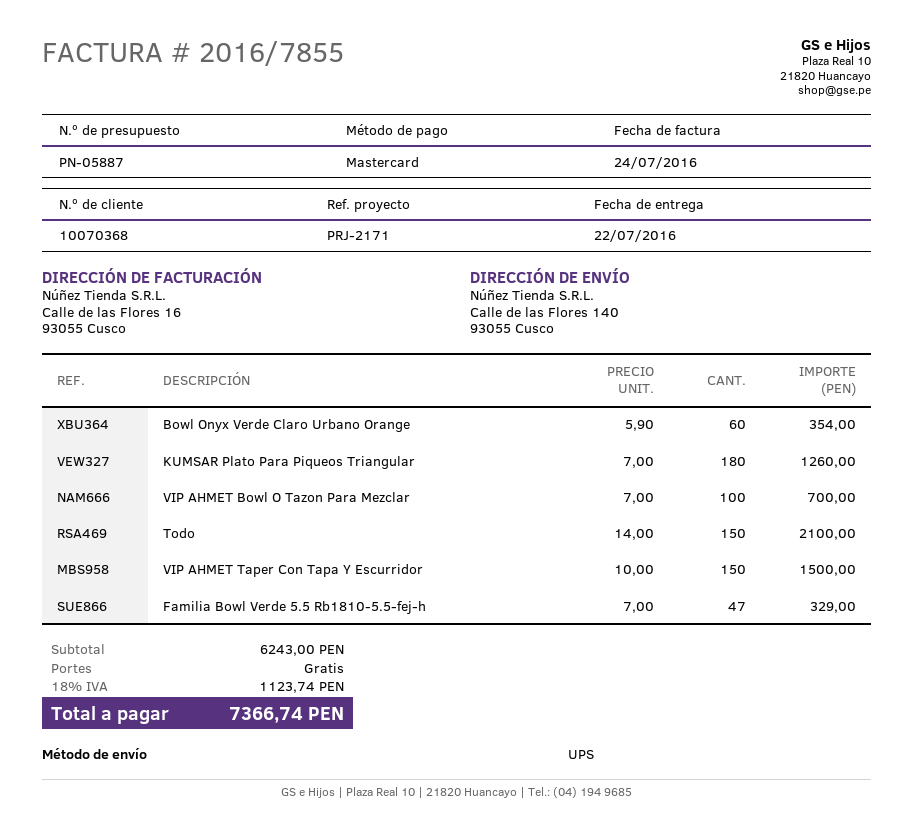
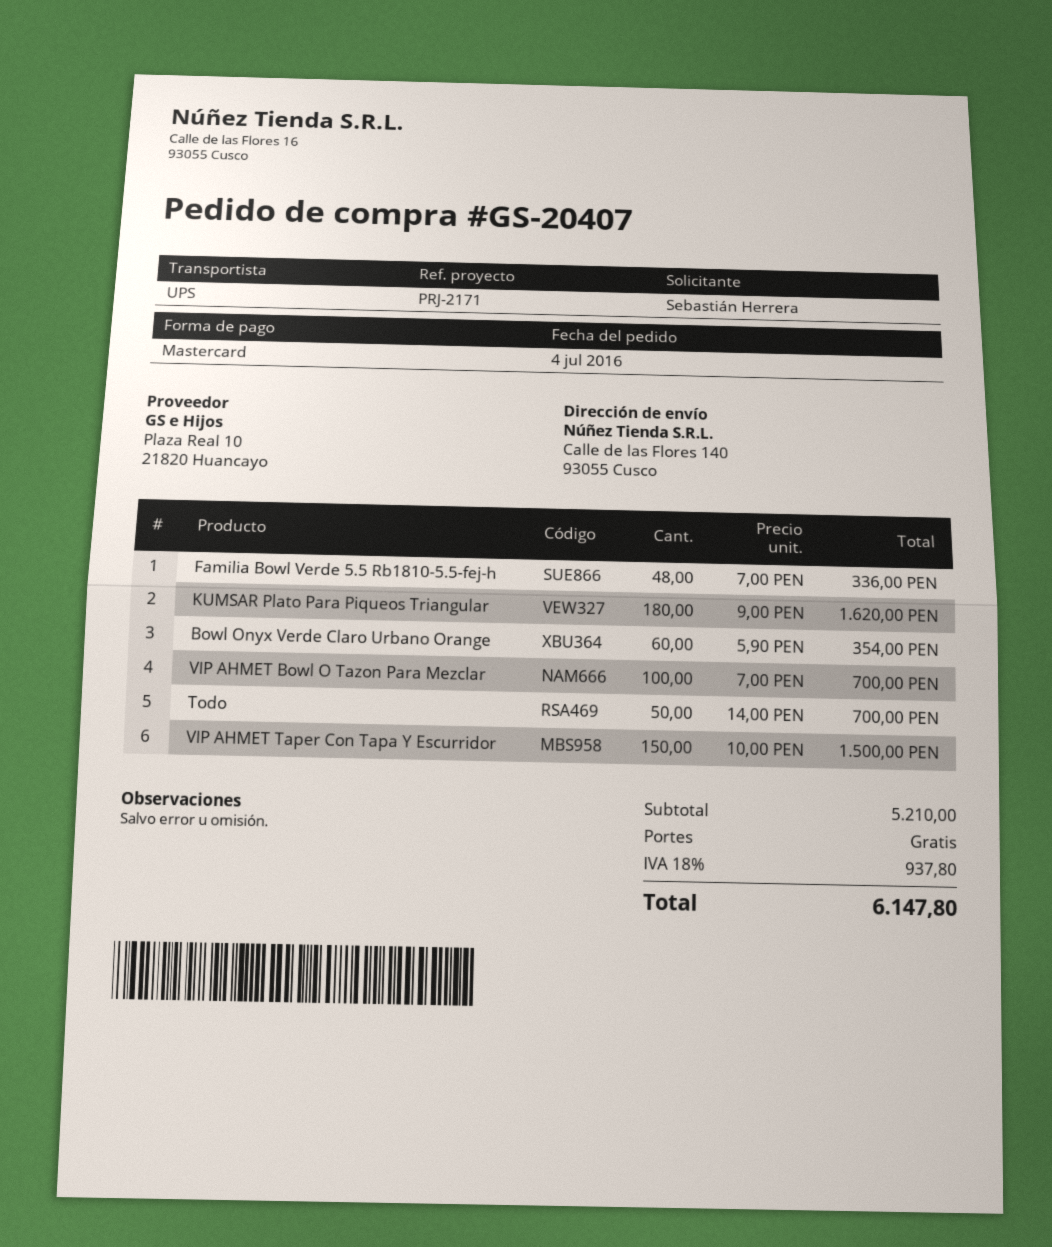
KUMSAR Plato Para Piqueos Triangular: 180 x 7.00 = 1260.00 -> 180 x 9.00 = 1620.00
Todo: 150 x 14.00 = 2100.00 -> 50 x 14.00 = 700.00
Familia Bowl Verde 5.5 Rb1810-5.5-fej-h: 47 x 7.00 = 329.00 -> 48 x 7.00 = 336.00
subtotal: 6243.00 -> 5210.00
tax: 18% = 1123.74 -> 18% = 937.80
total: 7366.74 -> 6147.80

